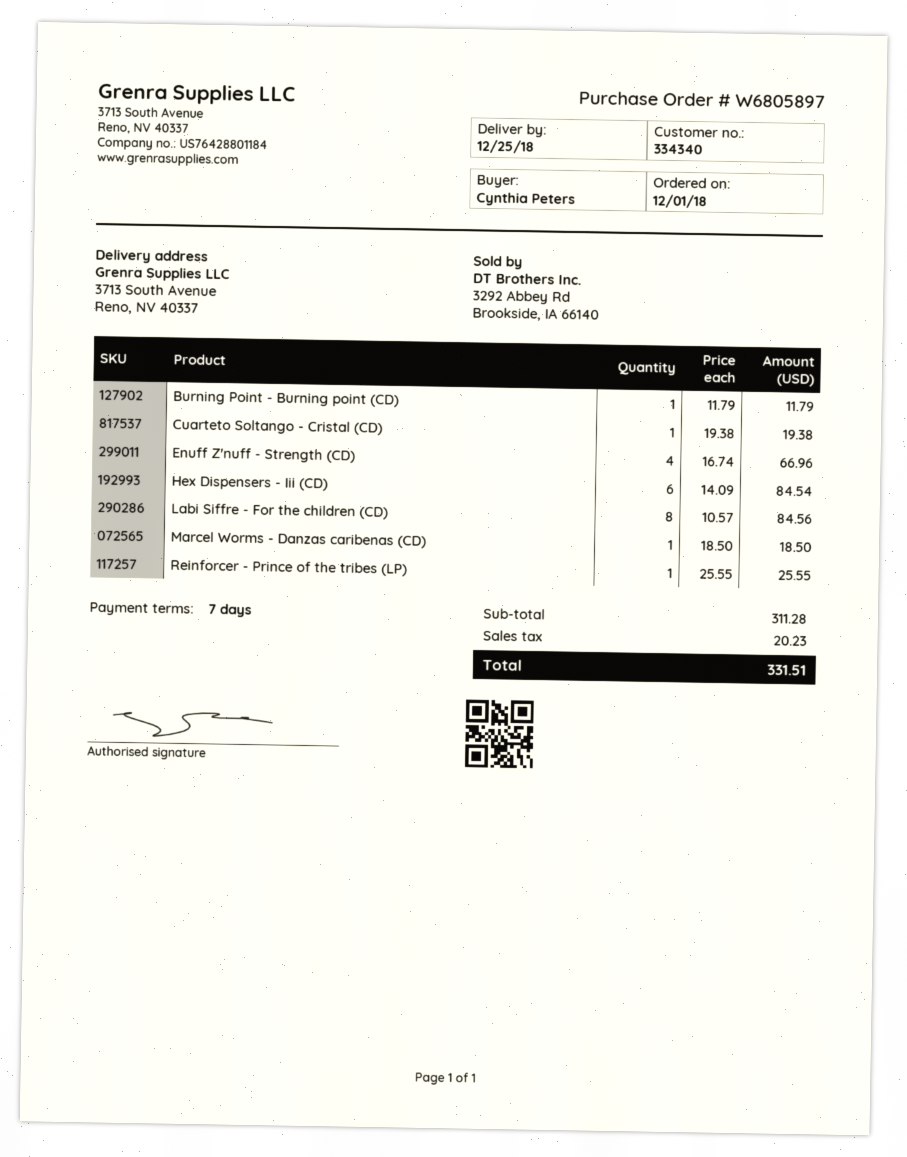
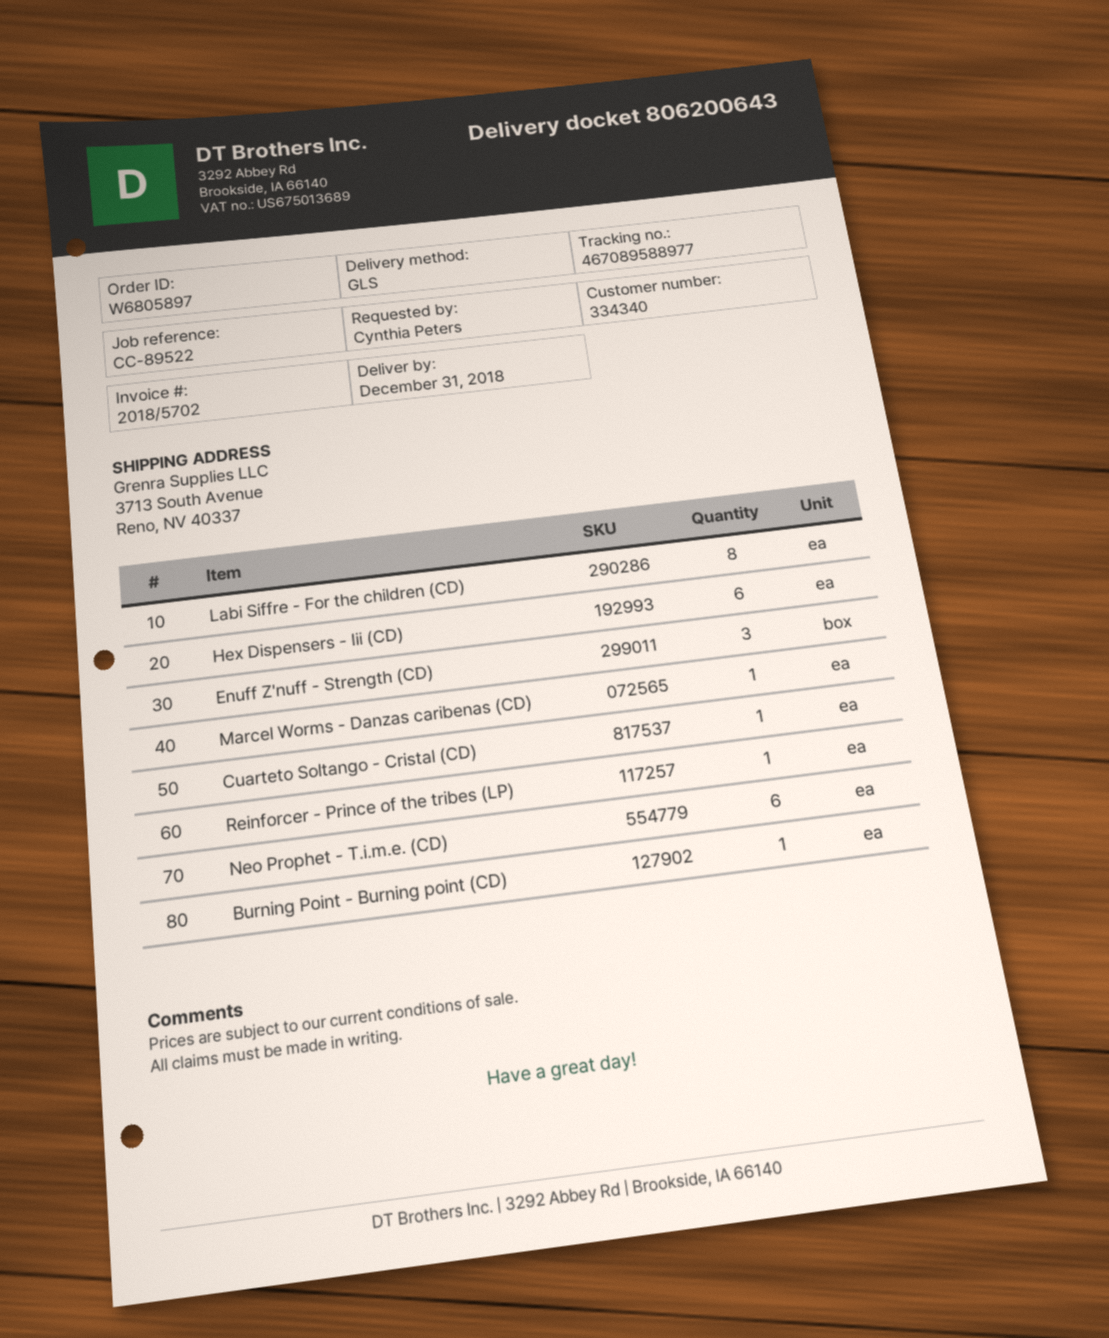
delivery date: 2018-12-25 -> 2018-12-31
Enuff Z'nuff - Strength (CD): 4 -> 3
Neo Prophet - T.i.m.e. (CD): none -> 6

